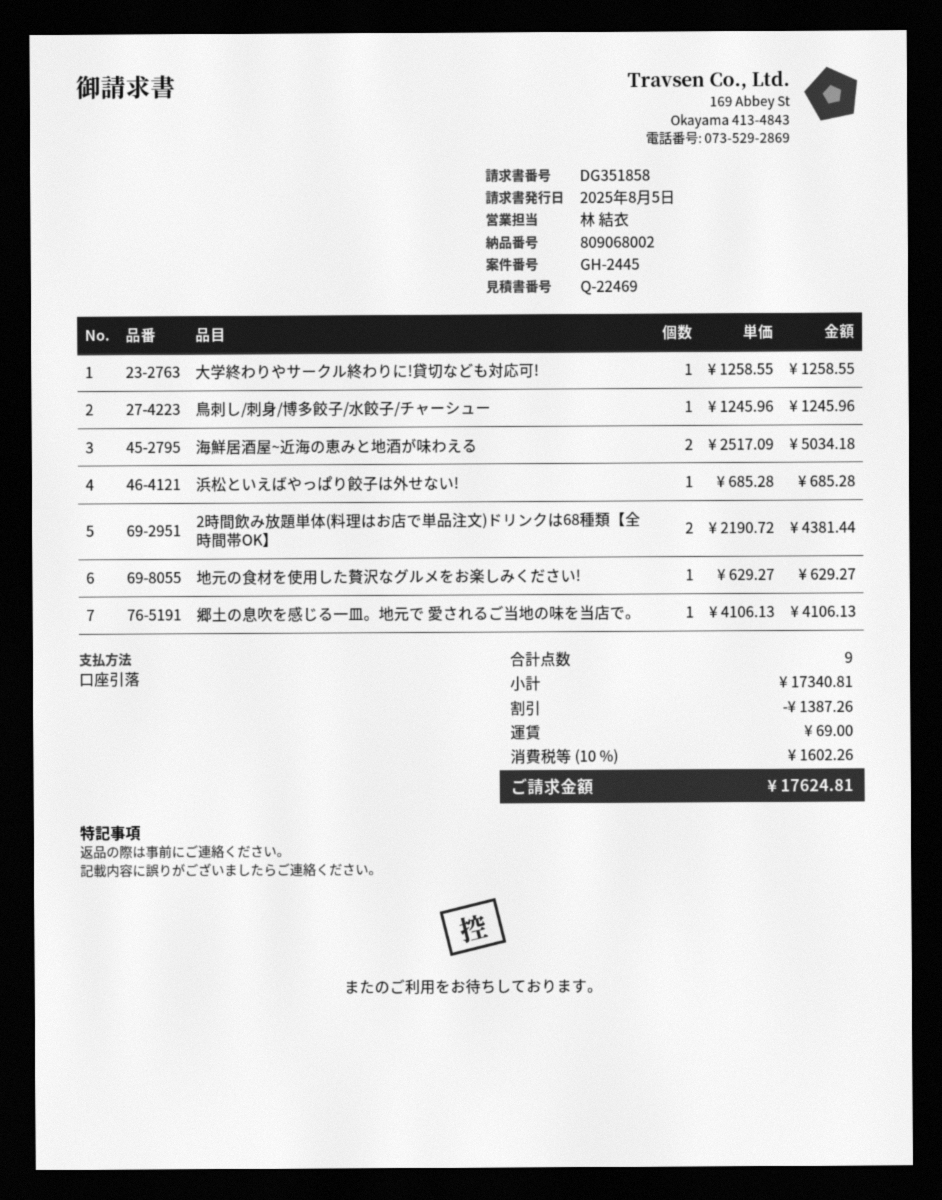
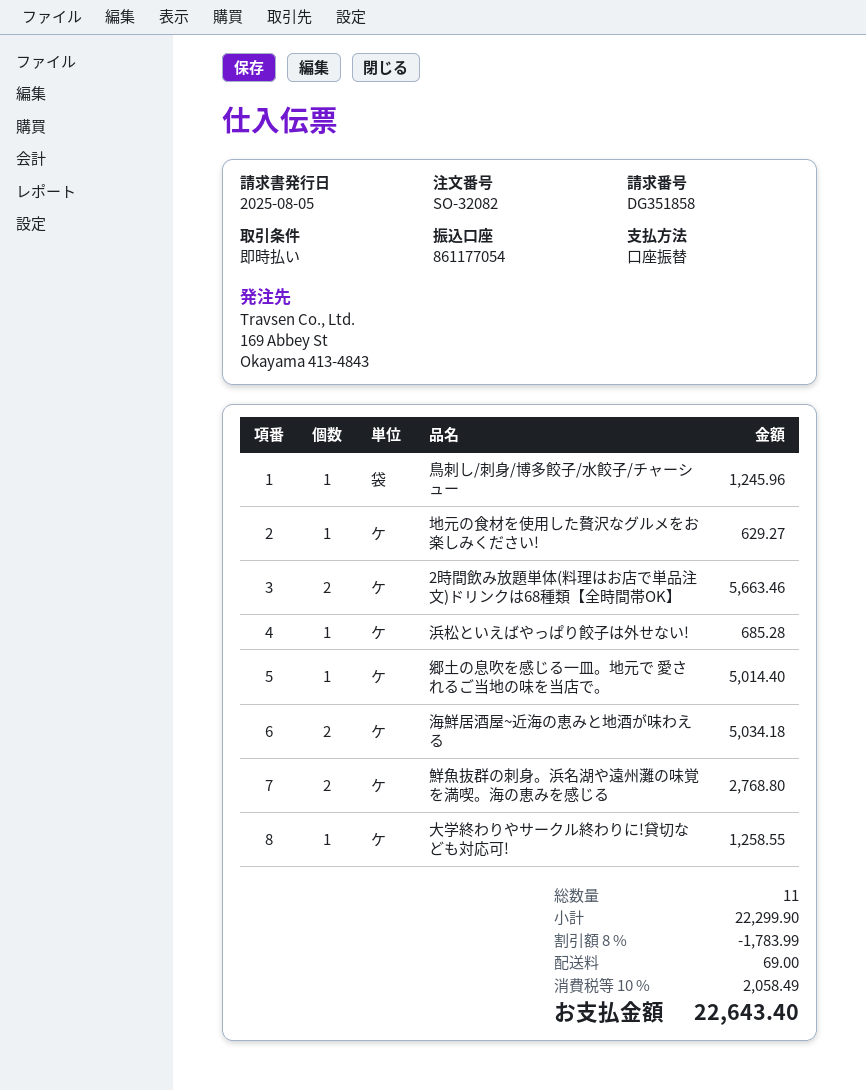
2時間飲み放題単体(料理はお店で単品注文)ドリンクは68種類【全時間帯OK】: 2 for 4381.44 -> 2 for 5663.46
郷土の息吹を感じる一皿。地元で 愛されるご当地の味を当店で。: 1 for 4106.13 -> 1 for 5014.40
鮮魚抜群の刺身。浜名湖や遠州灘の味覚を満喫。海の恵みを感じる: none -> 2 for 2768.80
total quantity: 9 -> 11
subtotal: 17340.81 -> 22299.90
discount: 1387.26 -> 1783.99
tax: 10% = 1602.26 -> 10% = 2058.49
total: 17624.81 -> 22643.40

